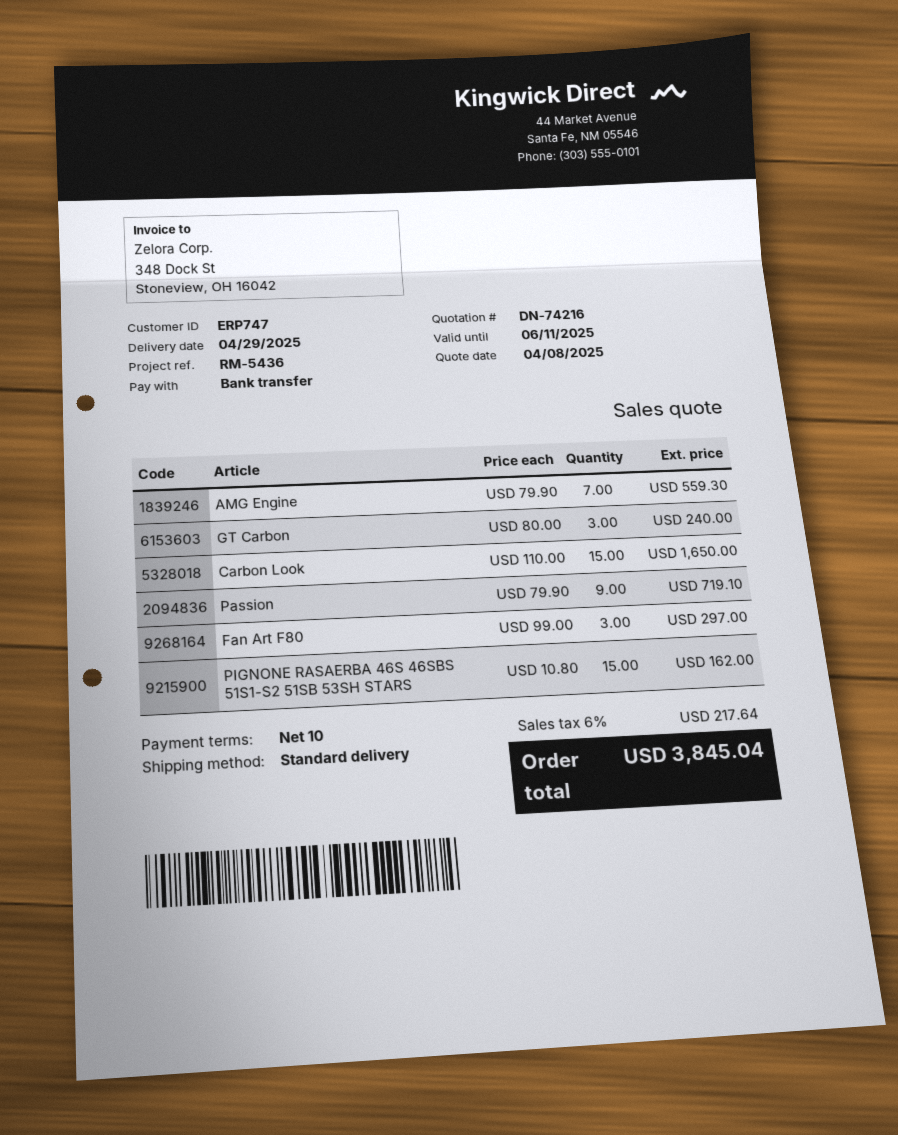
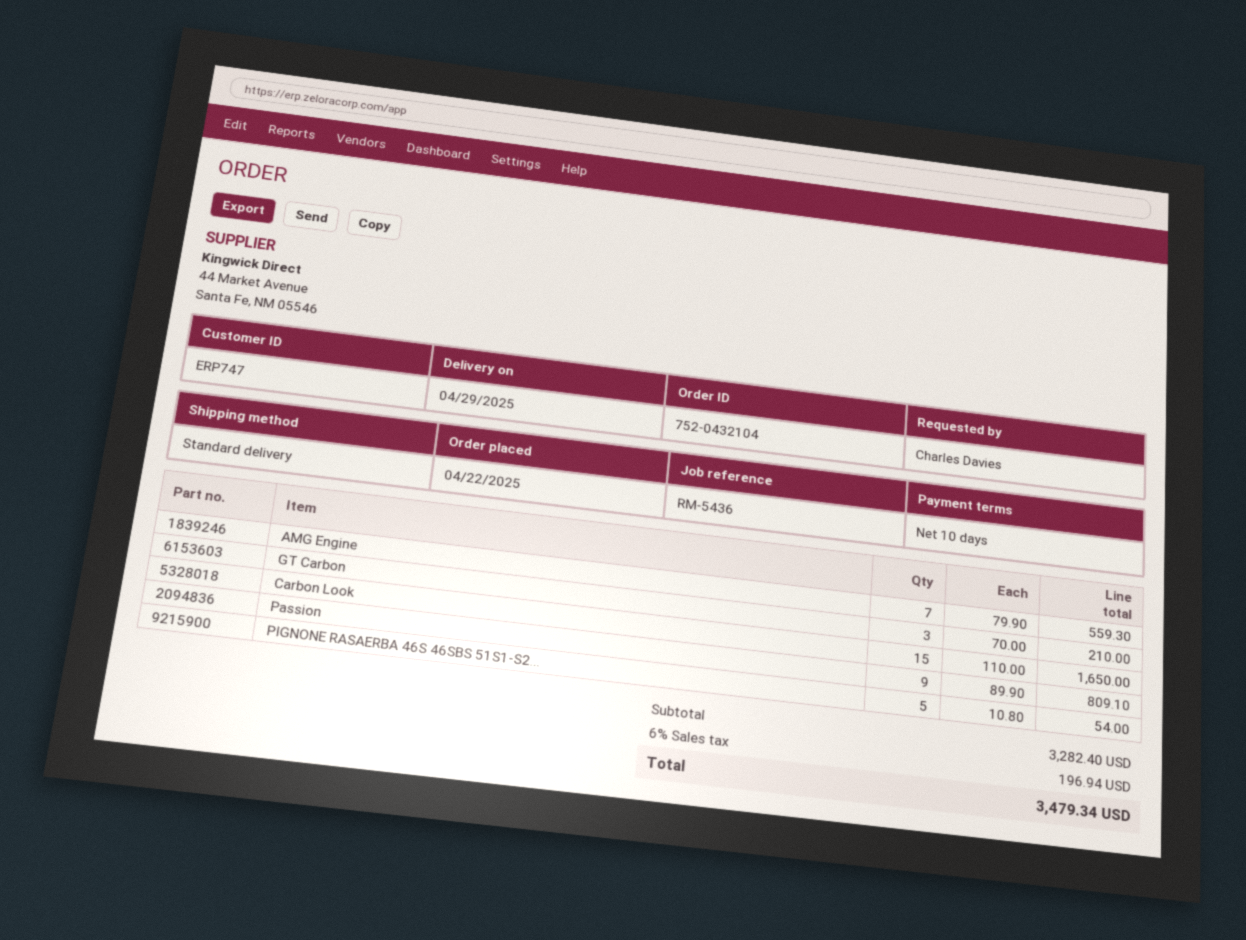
GT Carbon: 3 x 80.00 = 240.00 -> 3 x 70.00 = 210.00
Passion: 9 x 79.90 = 719.10 -> 9 x 89.90 = 809.10
Fan Art F80: 3 x 99.00 = 297.00 -> none
PIGNONE RASAERBA 46S 46SBS 51S1-S2 51SB 53SH STARS: 15 x 10.80 = 162.00 -> 5 x 10.80 = 54.00
tax: 6% = 217.64 -> 6% = 196.94
total: 3845.04 -> 3479.34

